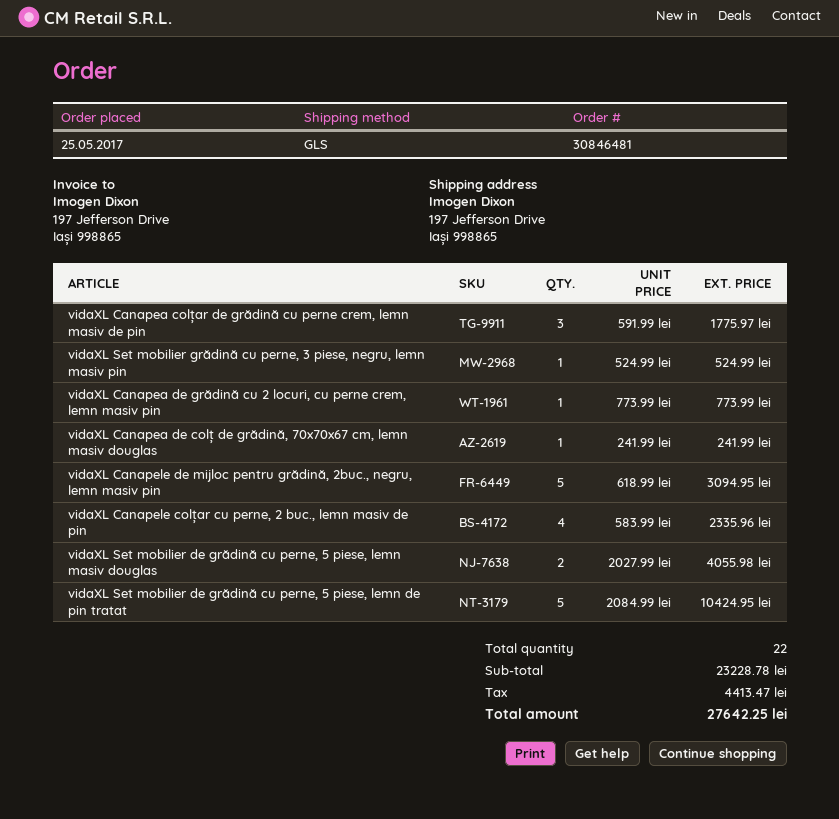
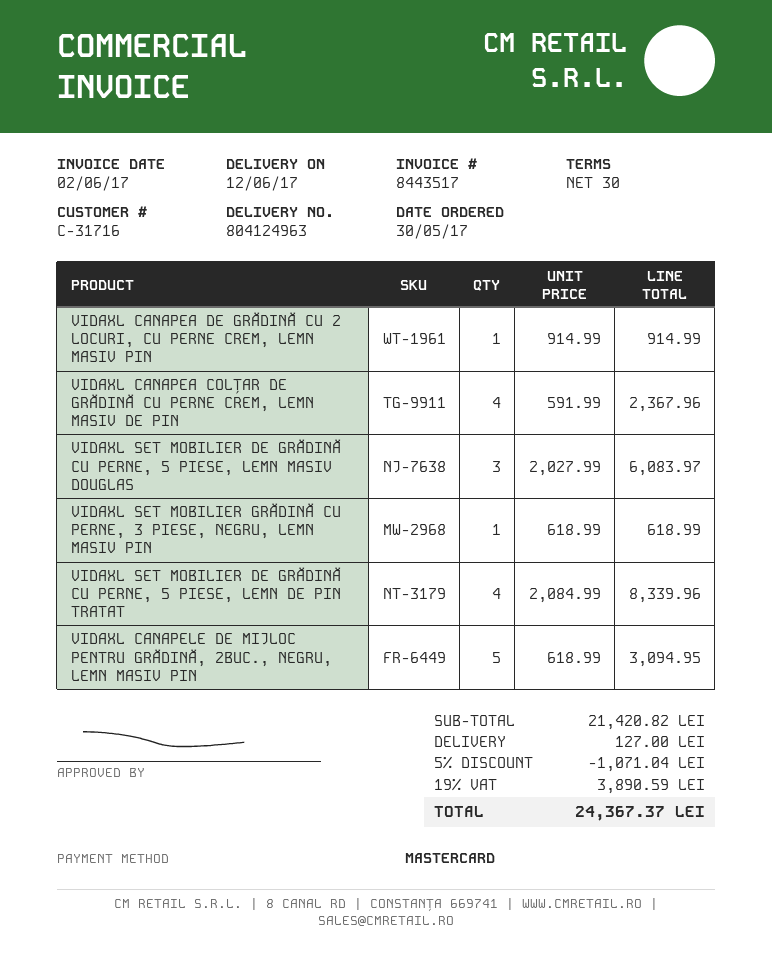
order date: 2017-05-25 -> 2017-05-30
vidaXL Canapea colțar de grădină cu perne crem, lemn masiv de pin: 3 x 591.99 = 1775.97 -> 4 x 591.99 = 2367.96
vidaXL Set mobilier grădină cu perne, 3 piese, negru, lemn masiv pin: 1 x 524.99 = 524.99 -> 1 x 618.99 = 618.99
vidaXL Canapea de grădină cu 2 locuri, cu perne crem, lemn masiv pin: 1 x 773.99 = 773.99 -> 1 x 914.99 = 914.99
vidaXL Canapea de colț de grădină, 70x70x67 cm, lemn masiv douglas: 1 x 241.99 = 241.99 -> none
vidaXL Canapele colțar cu perne, 2 buc., lemn masiv de pin: 4 x 583.99 = 2335.96 -> none
vidaXL Set mobilier de grădină cu perne, 5 piese, lemn masiv douglas: 2 x 2027.99 = 4055.98 -> 3 x 2027.99 = 6083.97
vidaXL Set mobilier de grădină cu perne, 5 piese, lemn de pin tratat: 5 x 2084.99 = 10424.95 -> 4 x 2084.99 = 8339.96
subtotal: 23228.78 -> 21420.82
discount: none -> 5% = 1071.04
shipping: none -> 127.00
tax: 4413.47 -> 3890.59
total: 27642.25 -> 24367.37

